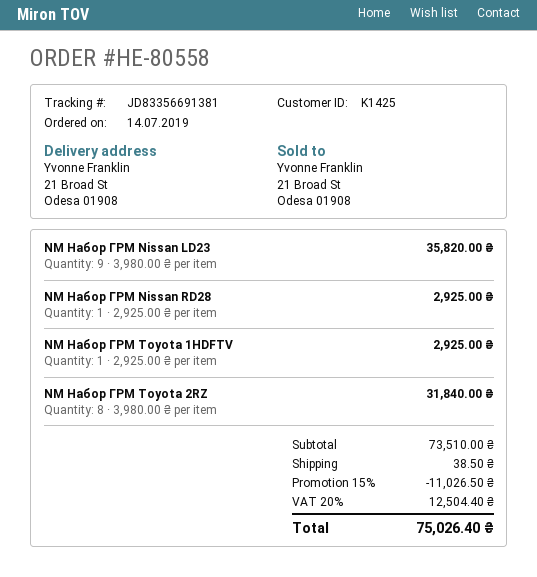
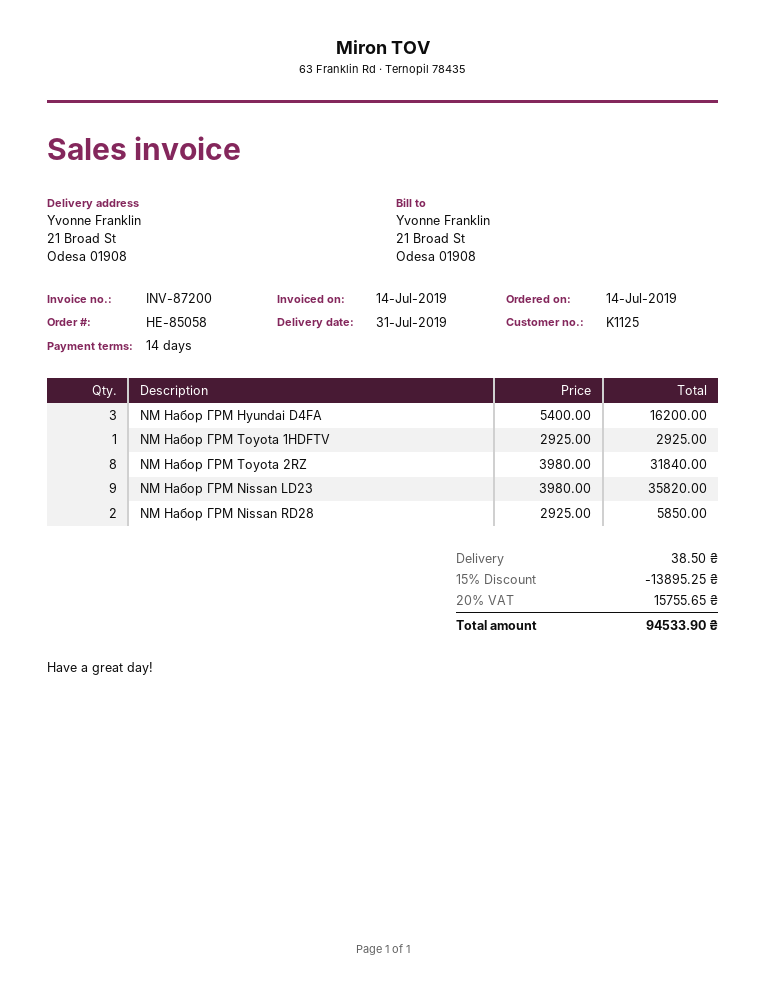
order number: HE-80558 -> HE-85058
customer number: K1425 -> K1125
NM Набор ГРМ Nissan RD28: 1 x 2925.00 = 2925.00 -> 2 x 2925.00 = 5850.00
NM Набор ГРМ Hyundai D4FA: none -> 3 x 5400.00 = 16200.00
discount: 15% = 11026.50 -> 15% = 13895.25
tax: 20% = 12504.40 -> 20% = 15755.65
total: 75026.40 -> 94533.90

